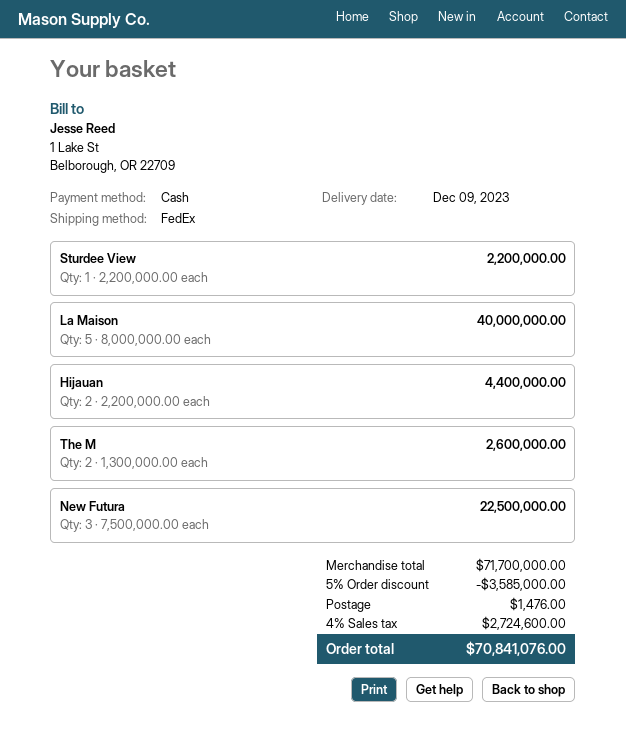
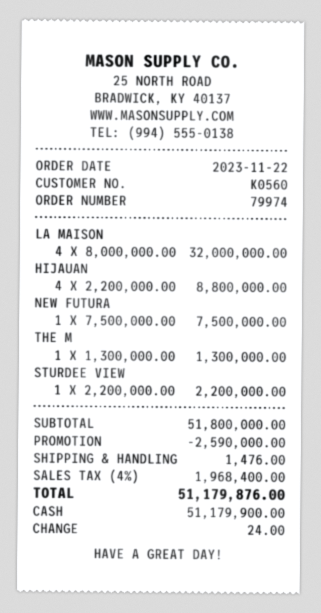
La Maison: 5 x 8000000.00 = 40000000.00 -> 4 x 8000000.00 = 32000000.00
Hijauan: 2 x 2200000.00 = 4400000.00 -> 4 x 2200000.00 = 8800000.00
The M: 2 x 1300000.00 = 2600000.00 -> 1 x 1300000.00 = 1300000.00
New Futura: 3 x 7500000.00 = 22500000.00 -> 1 x 7500000.00 = 7500000.00
subtotal: 71700000.00 -> 51800000.00
discount: 3585000.00 -> 2590000.00
tax: 4% = 2724600.00 -> 4% = 1968400.00
total: 70841076.00 -> 51179876.00

